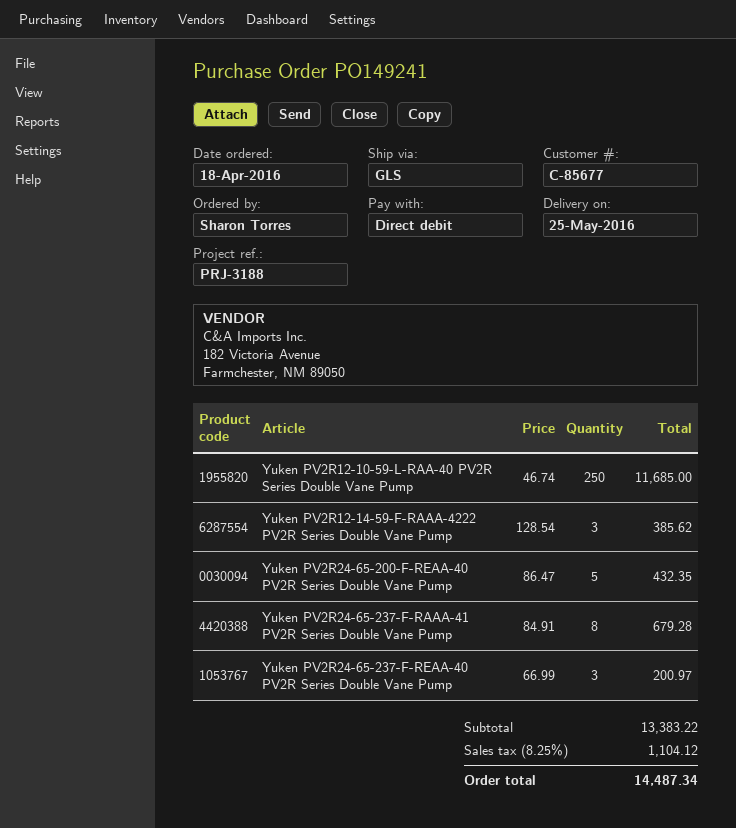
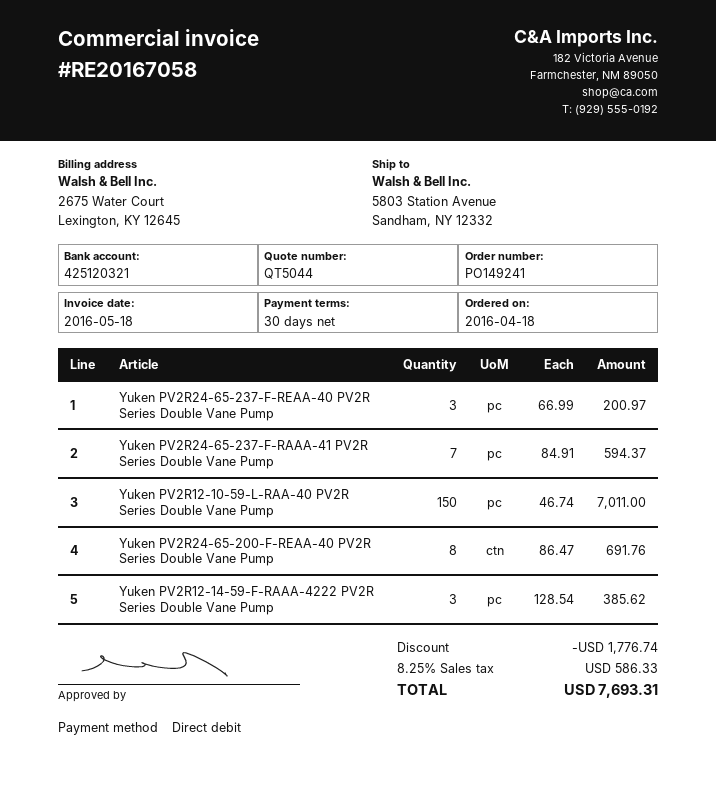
Yuken PV2R12-10-59-L-RAA-40 PV2R Series Double Vane Pump: 250 x 46.74 = 11685.00 -> 150 x 46.74 = 7011.00
Yuken PV2R24-65-200-F-REAA-40 PV2R Series Double Vane Pump: 5 x 86.47 = 432.35 -> 8 x 86.47 = 691.76
Yuken PV2R24-65-237-F-RAAA-41 PV2R Series Double Vane Pump: 8 x 84.91 = 679.28 -> 7 x 84.91 = 594.37
discount: none -> 1776.74
tax: 8.25% = 1104.12 -> 8.25% = 586.33
total: 14487.34 -> 7693.31

